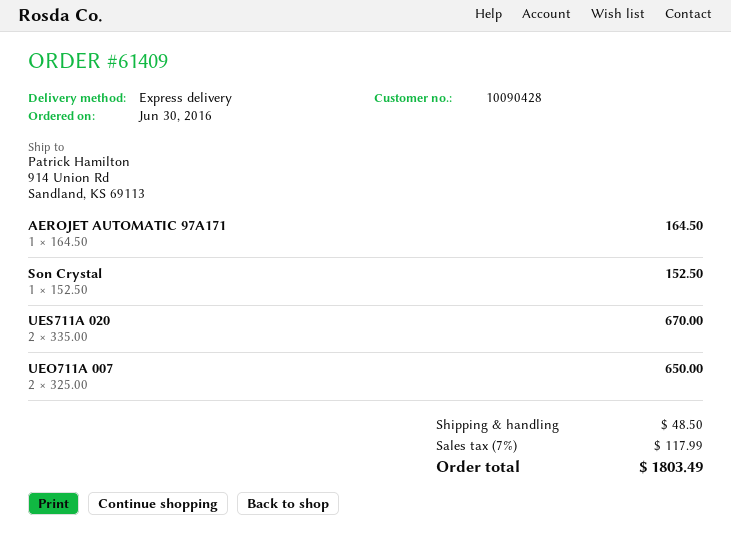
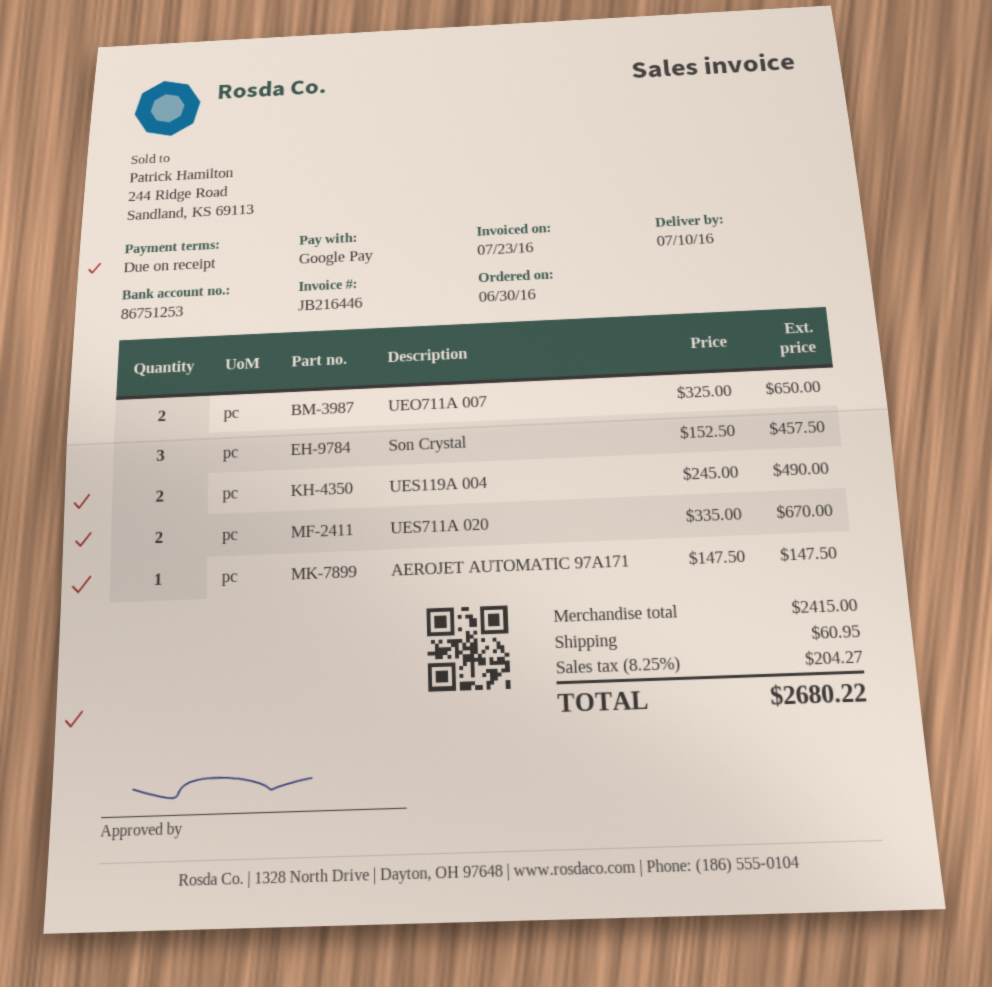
AEROJET AUTOMATIC 97A171: 1 x 164.50 = 164.50 -> 1 x 147.50 = 147.50
Son Crystal: 1 x 152.50 = 152.50 -> 3 x 152.50 = 457.50
UES119A 004: none -> 2 x 245.00 = 490.00
shipping: 48.50 -> 60.95
tax: 7% = 117.99 -> 8.25% = 204.27
total: 1803.49 -> 2680.22

